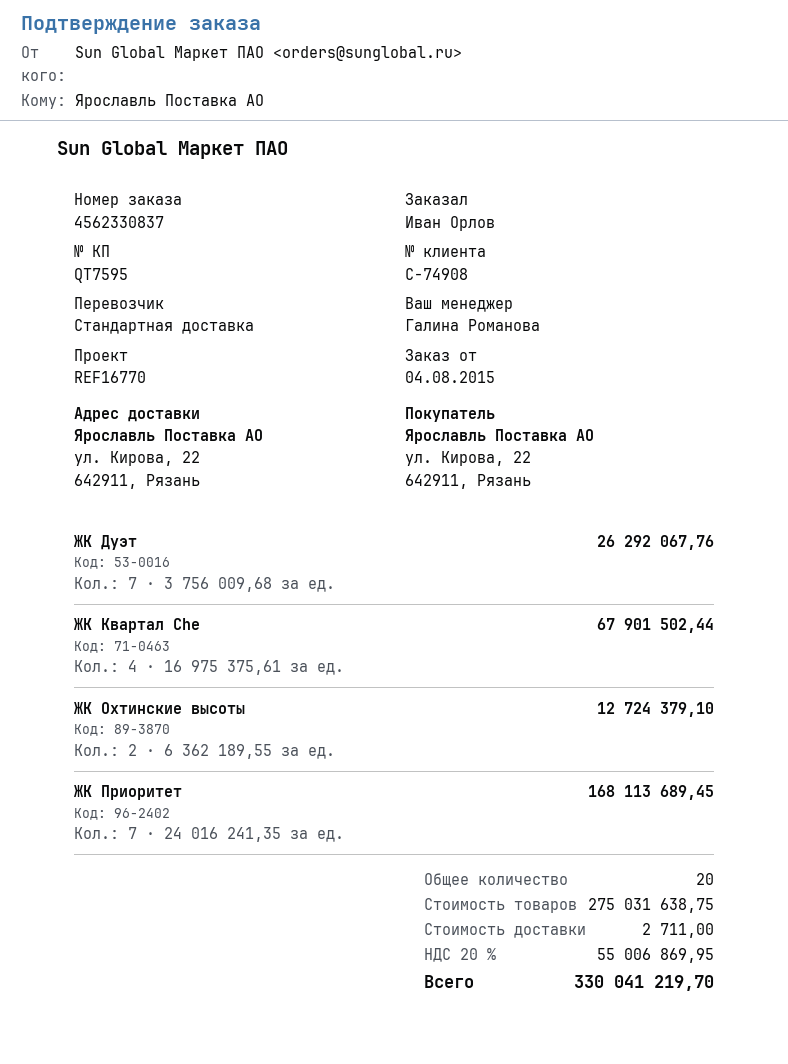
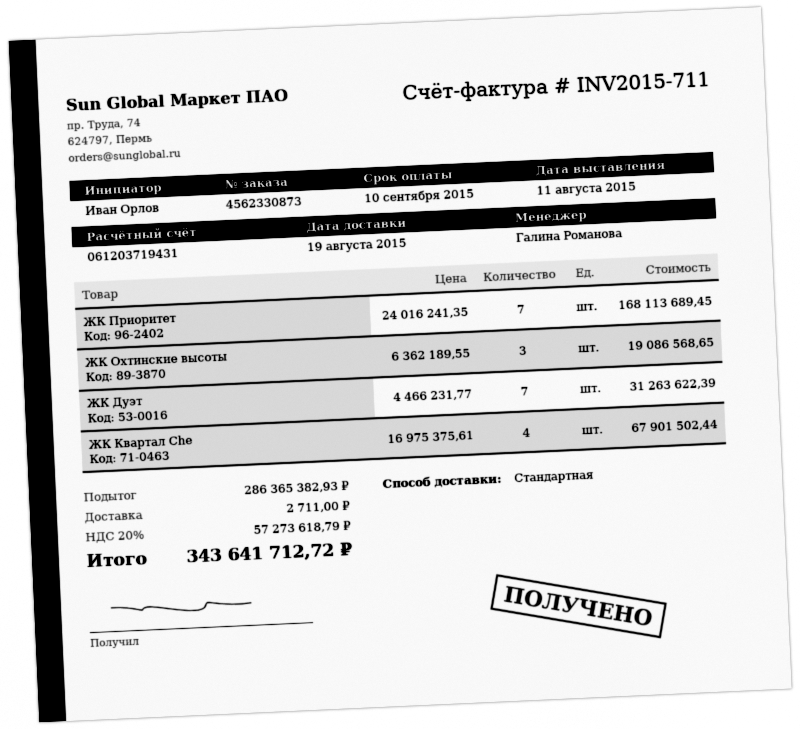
order number: 4562330837 -> 4562330873
ЖК Дуэт: 7 x 3756009.68 = 26292067.76 -> 7 x 4466231.77 = 31263622.39
ЖК Охтинские высоты: 2 x 6362189.55 = 12724379.10 -> 3 x 6362189.55 = 19086568.65
subtotal: 275031638.75 -> 286365382.93
tax: 20% = 55006869.95 -> 20% = 57273618.79
total: 330041219.70 -> 343641712.72

